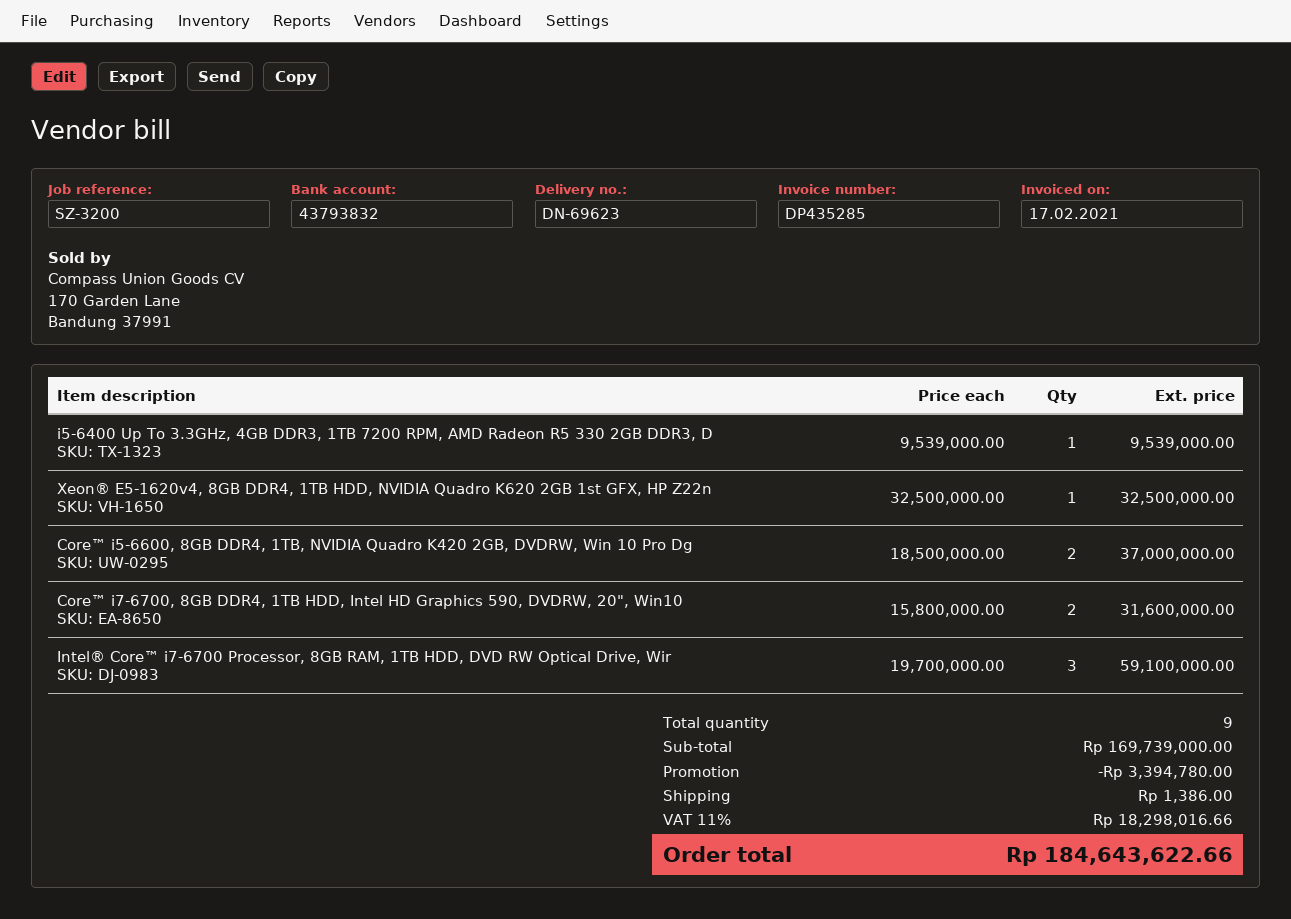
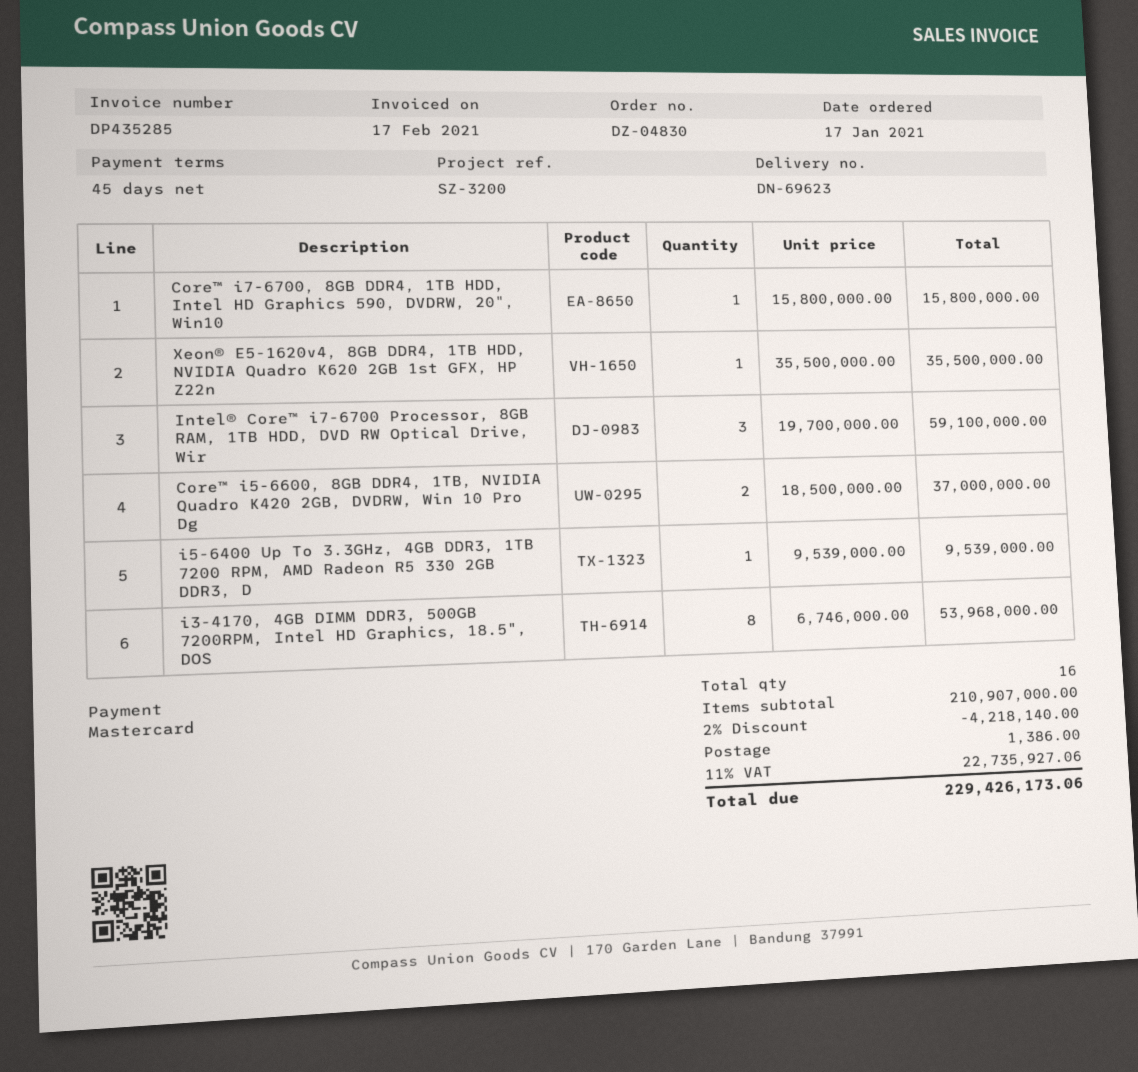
Xeon® E5-1620v4, 8GB DDR4, 1TB HDD, NVIDIA Quadro K620 2GB 1st GFX, HP Z22n: 1 x 32500000.00 = 32500000.00 -> 1 x 35500000.00 = 35500000.00
Core™ i7-6700, 8GB DDR4, 1TB HDD, Intel HD Graphics 590, DVDRW, 20", Win10: 2 x 15800000.00 = 31600000.00 -> 1 x 15800000.00 = 15800000.00
i3-4170, 4GB DIMM DDR3, 500GB 7200RPM, Intel HD Graphics, 18.5", DOS: none -> 8 x 6746000.00 = 53968000.00
total quantity: 9 -> 16
subtotal: 169739000.00 -> 210907000.00
discount: 3394780.00 -> 4218140.00
tax: 11% = 18298016.66 -> 11% = 22735927.06
total: 184643622.66 -> 229426173.06

